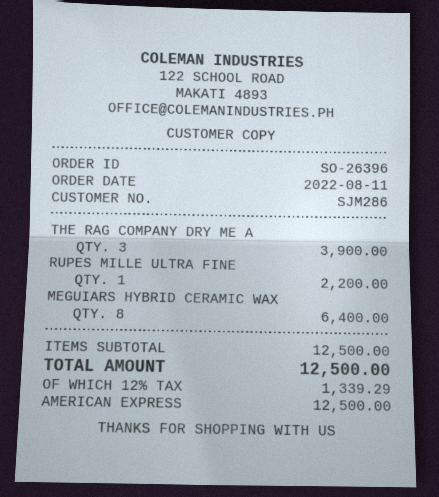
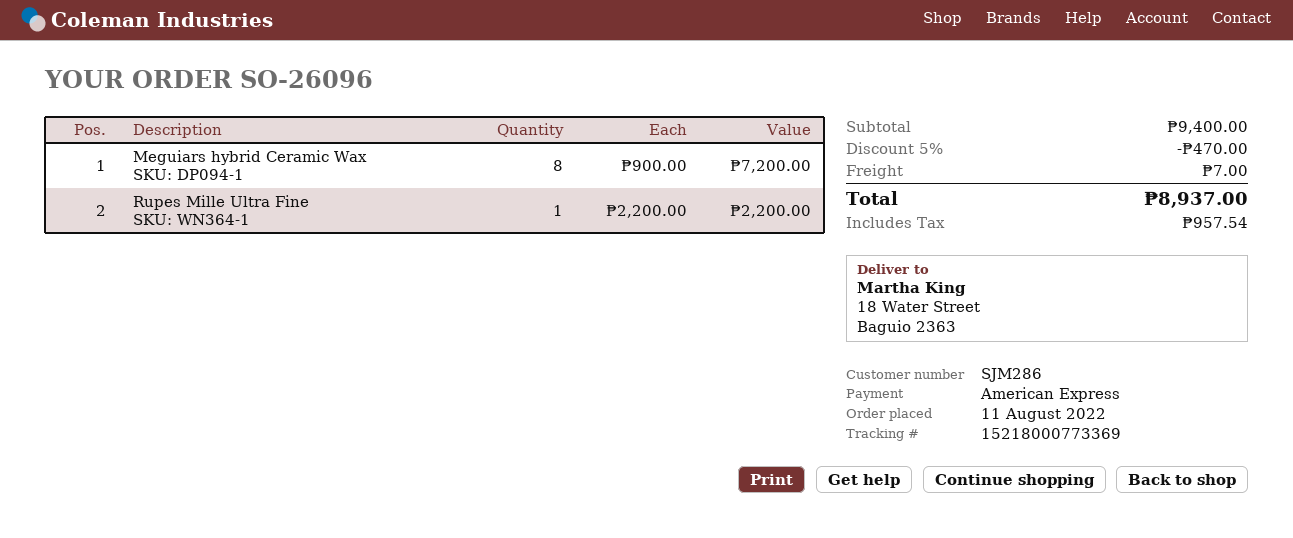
order number: SO-26396 -> SO-26096
THE RAG COMPANY DRY ME A: 3 for 3900.00 -> none
MEGUIARS HYBRID CERAMIC WAX: 8 for 6400.00 -> 8 for 7200.00
subtotal: 12500.00 -> 9400.00
discount: none -> 5% = 470.00
shipping: none -> 7.00
tax: 1339.29 -> 957.54
total: 12500.00 -> 8937.00

